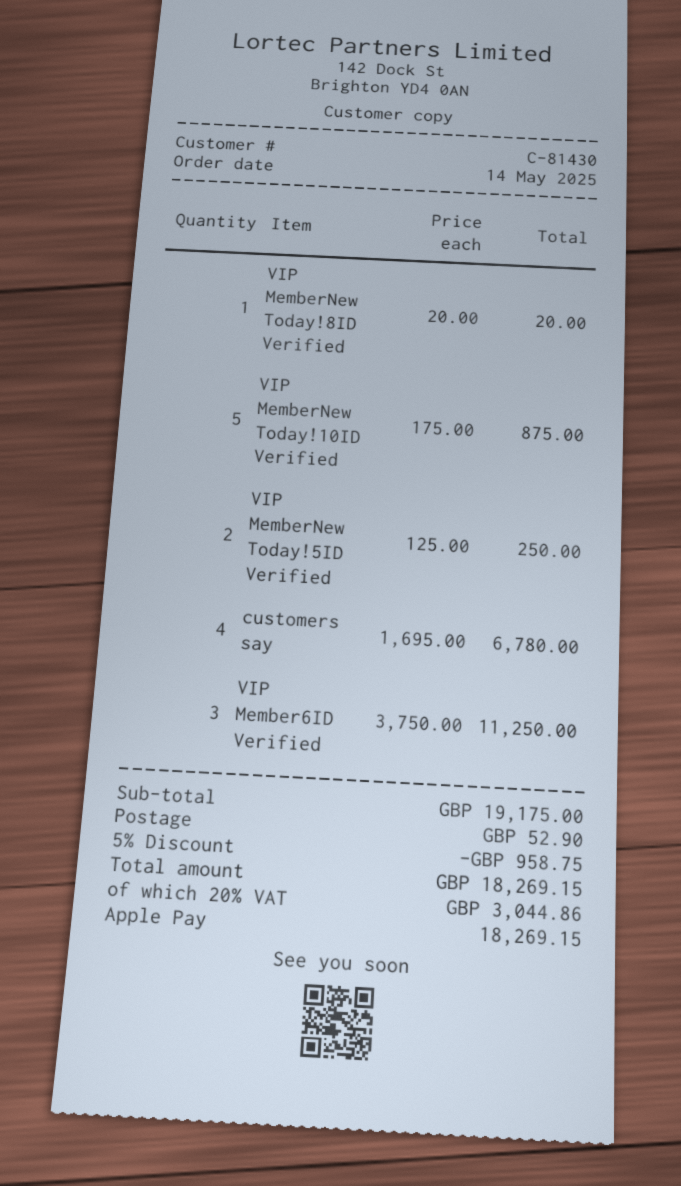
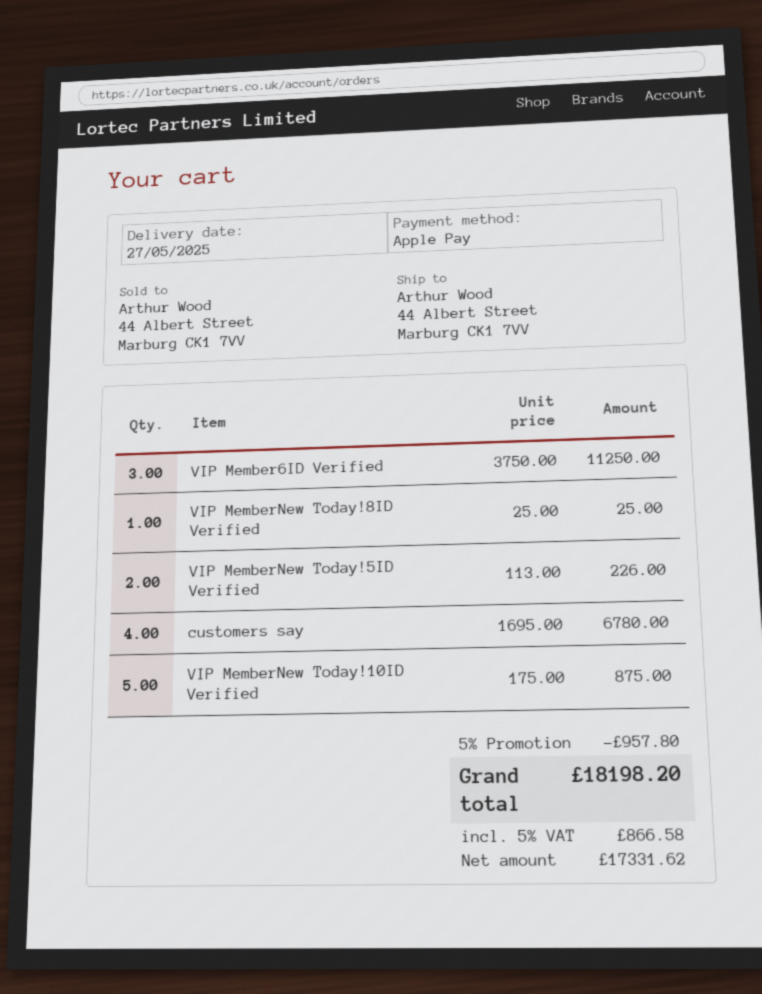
VIP MemberNew Today!8ID Verified: 1 x 20.00 = 20.00 -> 1 x 25.00 = 25.00
VIP MemberNew Today!5ID Verified: 2 x 125.00 = 250.00 -> 2 x 113.00 = 226.00
discount: 5% = 958.75 -> 5% = 957.80
shipping: 52.90 -> none
tax: 20% = 3044.86 -> 5% = 866.58
total: 18269.15 -> 18198.20

